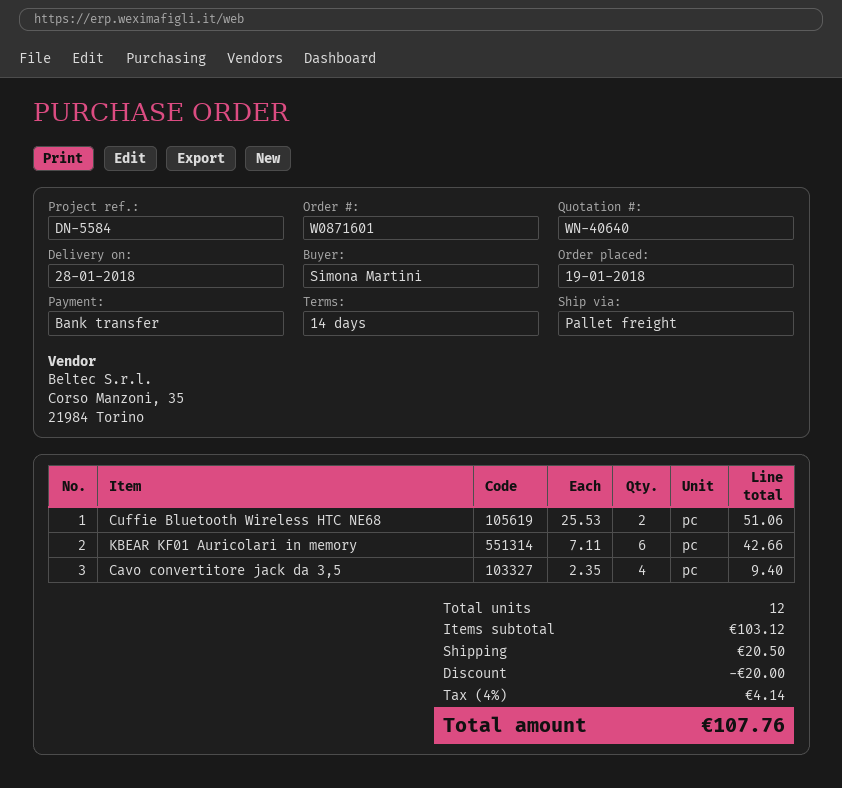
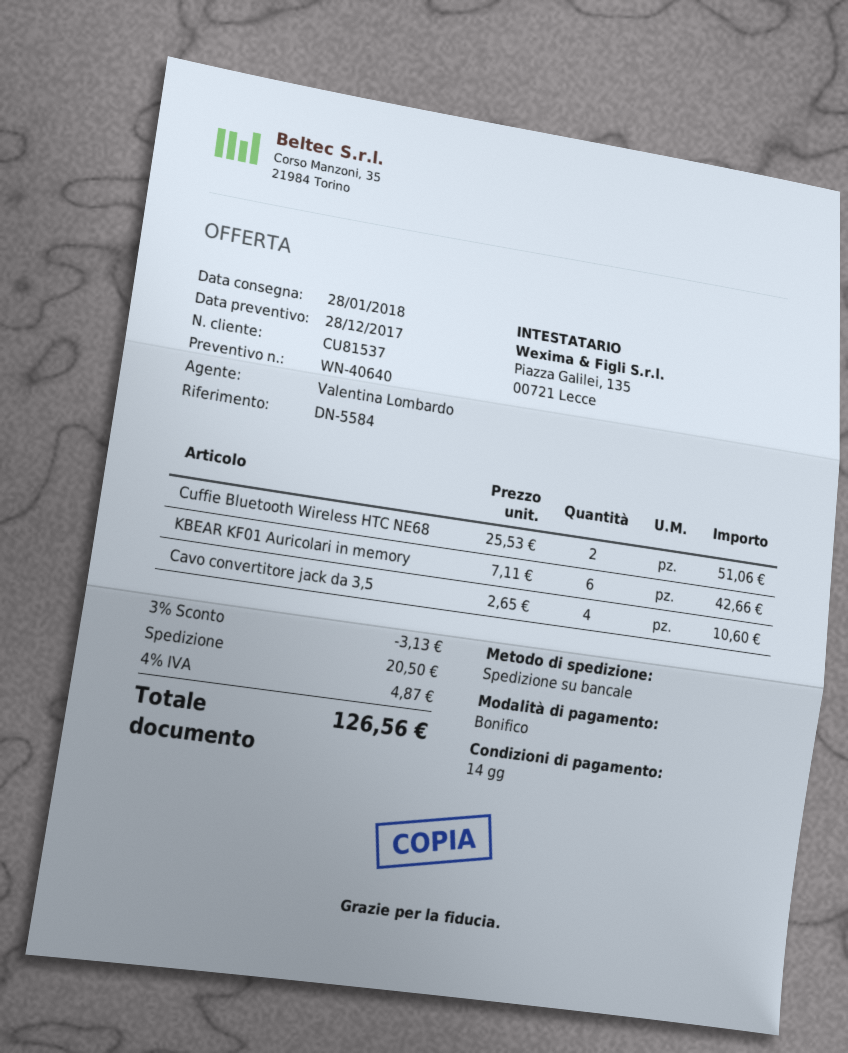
Cavo convertitore jack da 3,5: 4 x 2.35 = 9.40 -> 4 x 2.65 = 10.60
discount: 20.00 -> 3.13
tax: 4% = 4.14 -> 4% = 4.87
total: 107.76 -> 126.56

